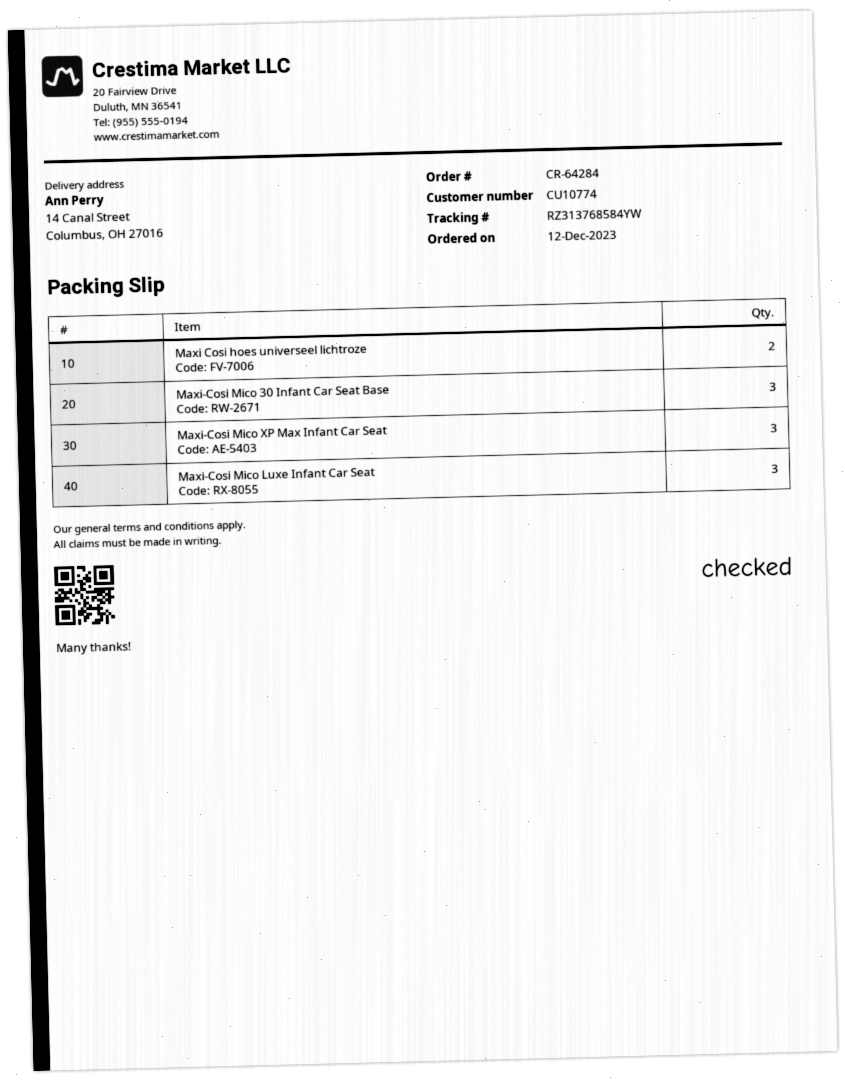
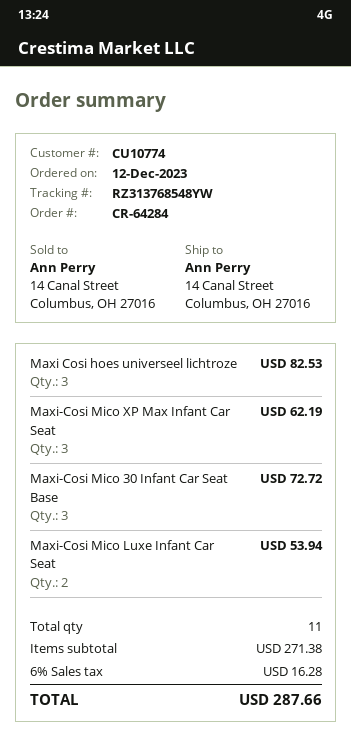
tracking number: RZ313768584YW -> RZ313768548YW
Maxi Cosi hoes universeel lichtroze: 2 -> 3
Maxi-Cosi Mico Luxe Infant Car Seat: 3 -> 2

